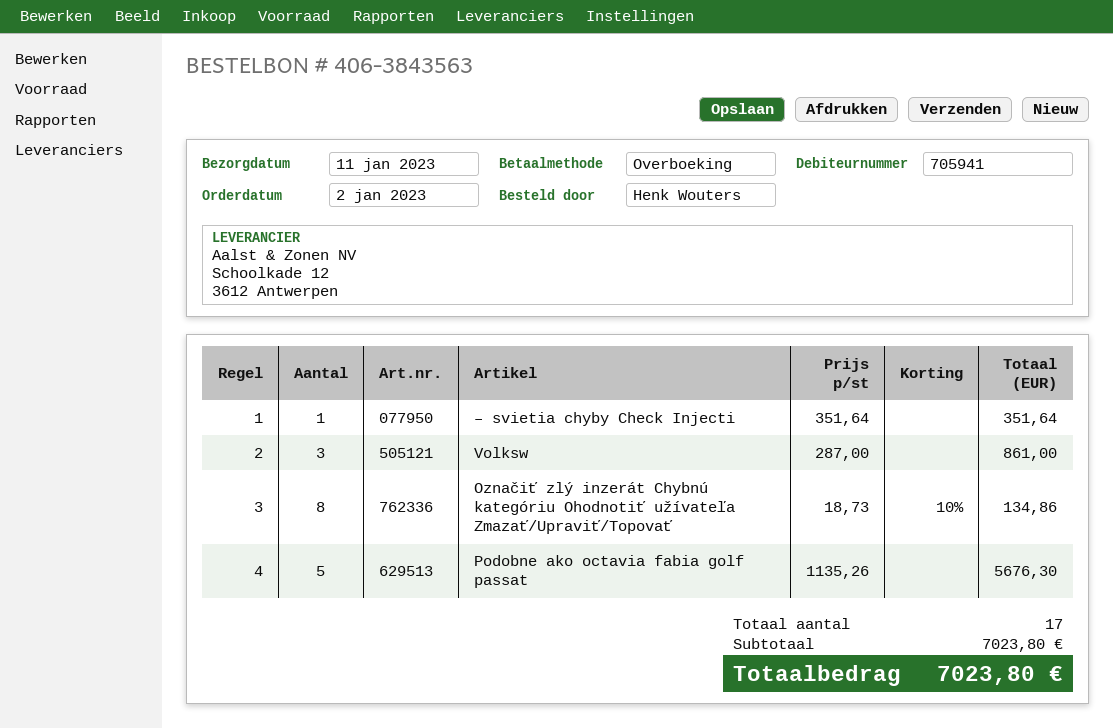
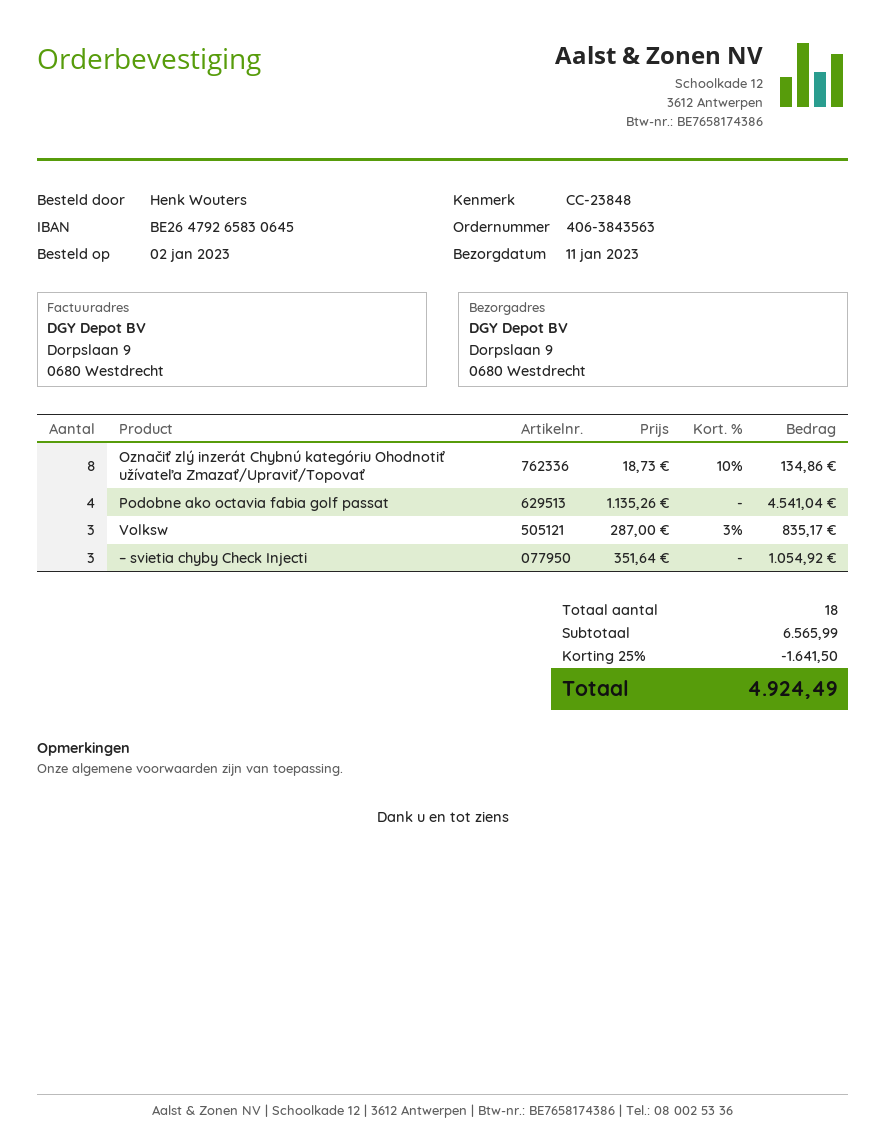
– svietia chyby Check Injecti: 1 x 351.64 = 351.64 -> 3 x 351.64 = 1054.92
Volksw: 3 x 287.00 = 861.00 -> 3 x 287.00 - 3% = 835.17
Podobne ako octavia fabia golf passat: 5 x 1135.26 = 5676.30 -> 4 x 1135.26 = 4541.04
total quantity: 17 -> 18
subtotal: 7023.80 -> 6565.99
discount: none -> 25% = 1641.50
total: 7023.80 -> 4924.49

